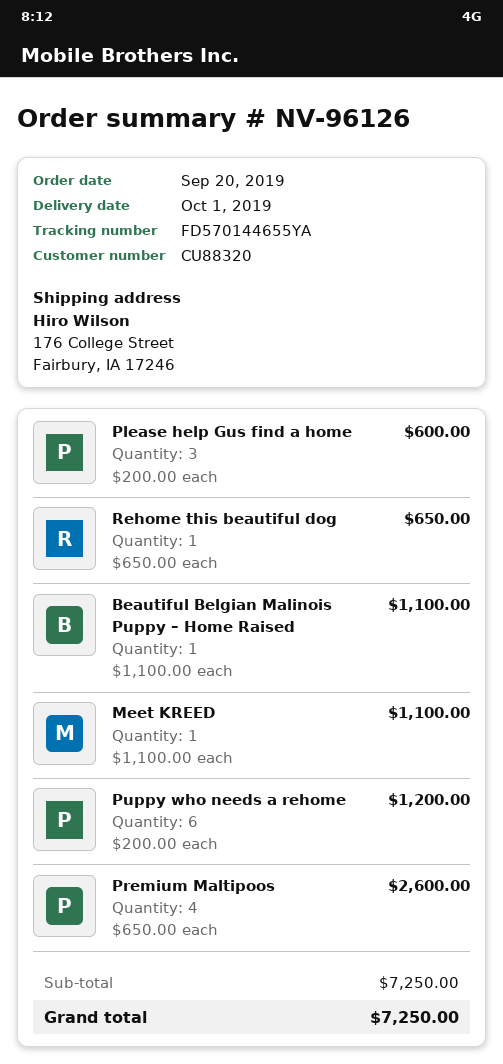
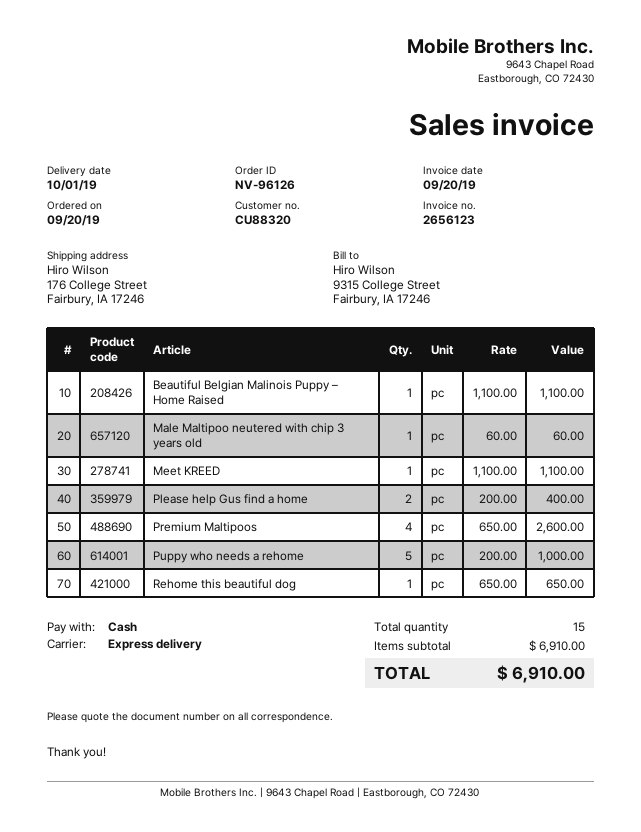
Please help Gus find a home: 3 x 200.00 = 600.00 -> 2 x 200.00 = 400.00
Puppy who needs a rehome: 6 x 200.00 = 1200.00 -> 5 x 200.00 = 1000.00
Male Maltipoo neutered with chip 3 years old: none -> 1 x 60.00 = 60.00
subtotal: 7250.00 -> 6910.00
total: 7250.00 -> 6910.00

